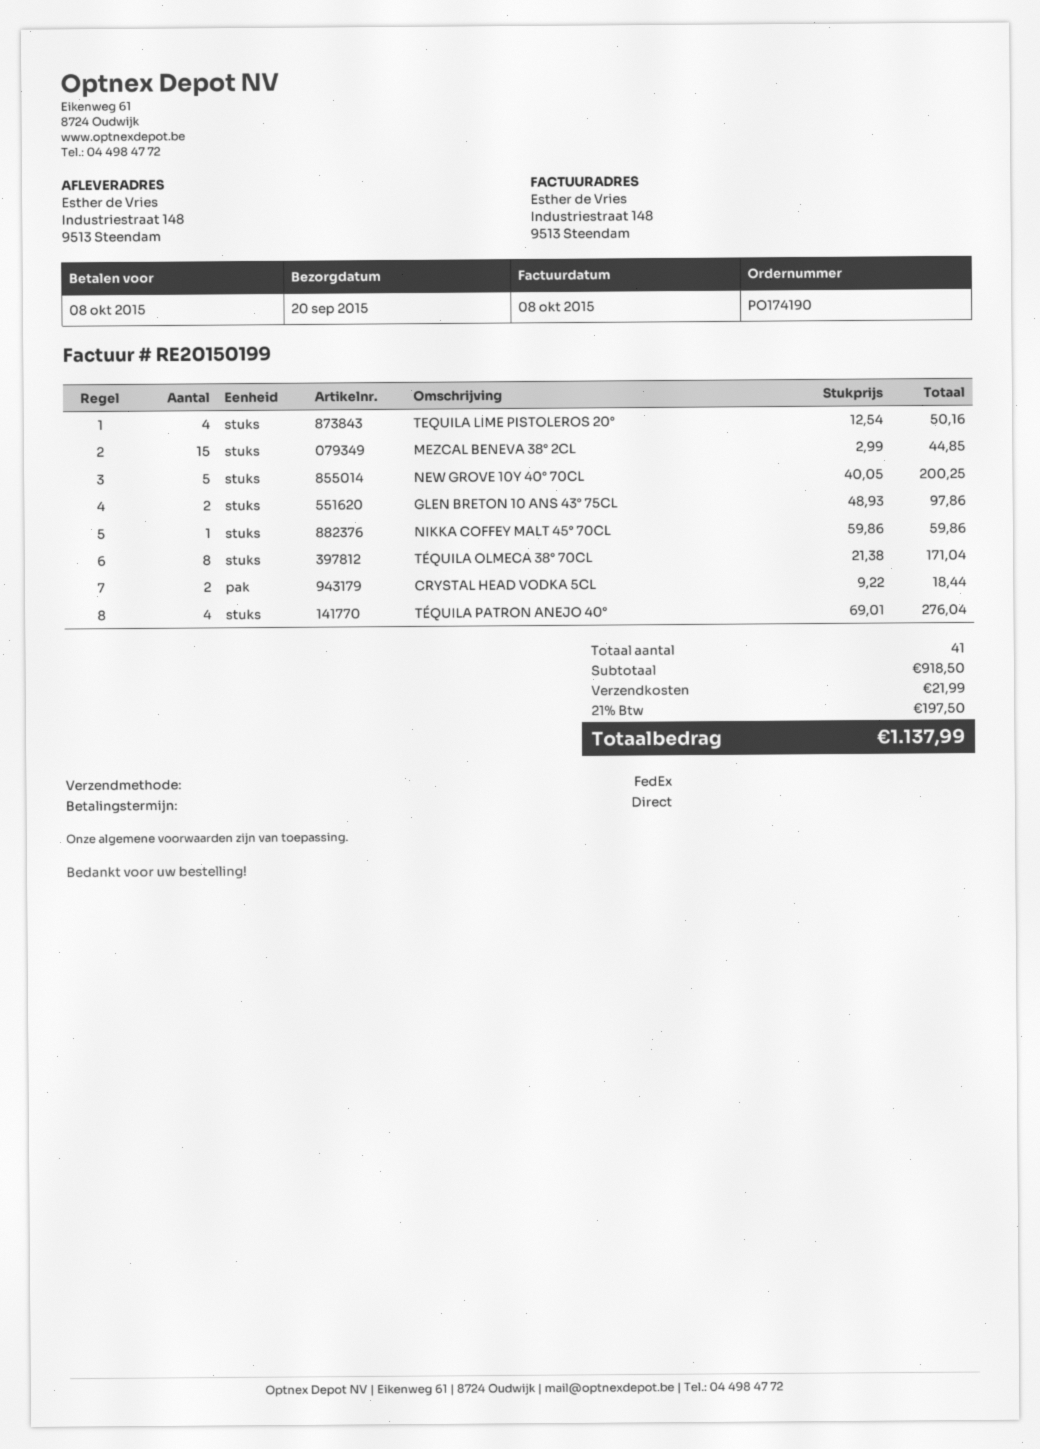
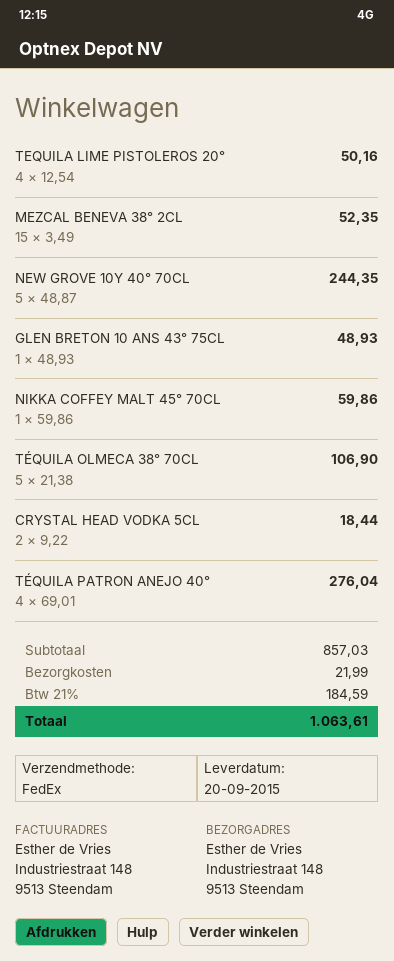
MEZCAL BENEVA 38° 2CL: 15 x 2.99 = 44.85 -> 15 x 3.49 = 52.35
NEW GROVE 10Y 40° 70CL: 5 x 40.05 = 200.25 -> 5 x 48.87 = 244.35
GLEN BRETON 10 ANS 43° 75CL: 2 x 48.93 = 97.86 -> 1 x 48.93 = 48.93
TÉQUILA OLMECA 38° 70CL: 8 x 21.38 = 171.04 -> 5 x 21.38 = 106.90
subtotal: 918.50 -> 857.03
tax: 21% = 197.50 -> 21% = 184.59
total: 1137.99 -> 1063.61

